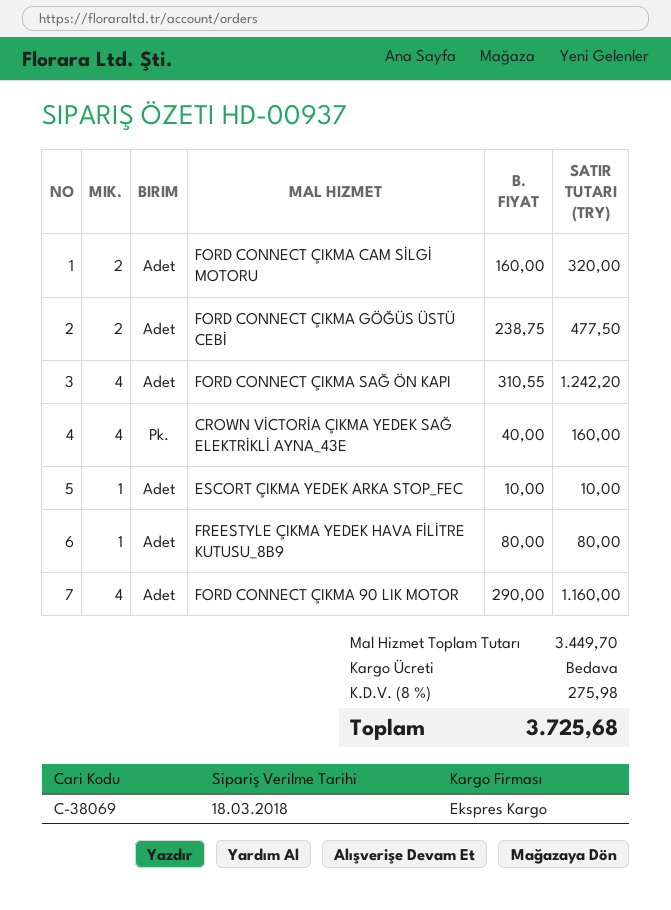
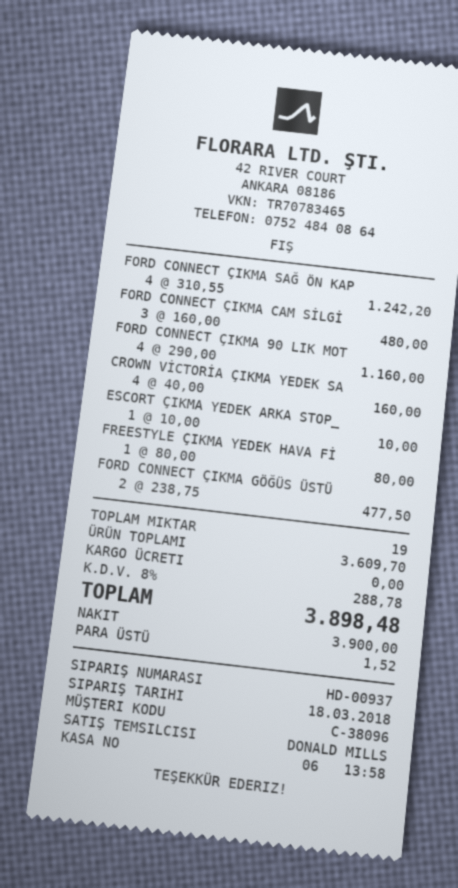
customer number: C-38069 -> C-38096
FORD CONNECT ÇIKMA CAM SİLGİ MOTORU: 2 x 160.00 = 320.00 -> 3 x 160.00 = 480.00
subtotal: 3449.70 -> 3609.70
tax: 8% = 275.98 -> 8% = 288.78
total: 3725.68 -> 3898.48

